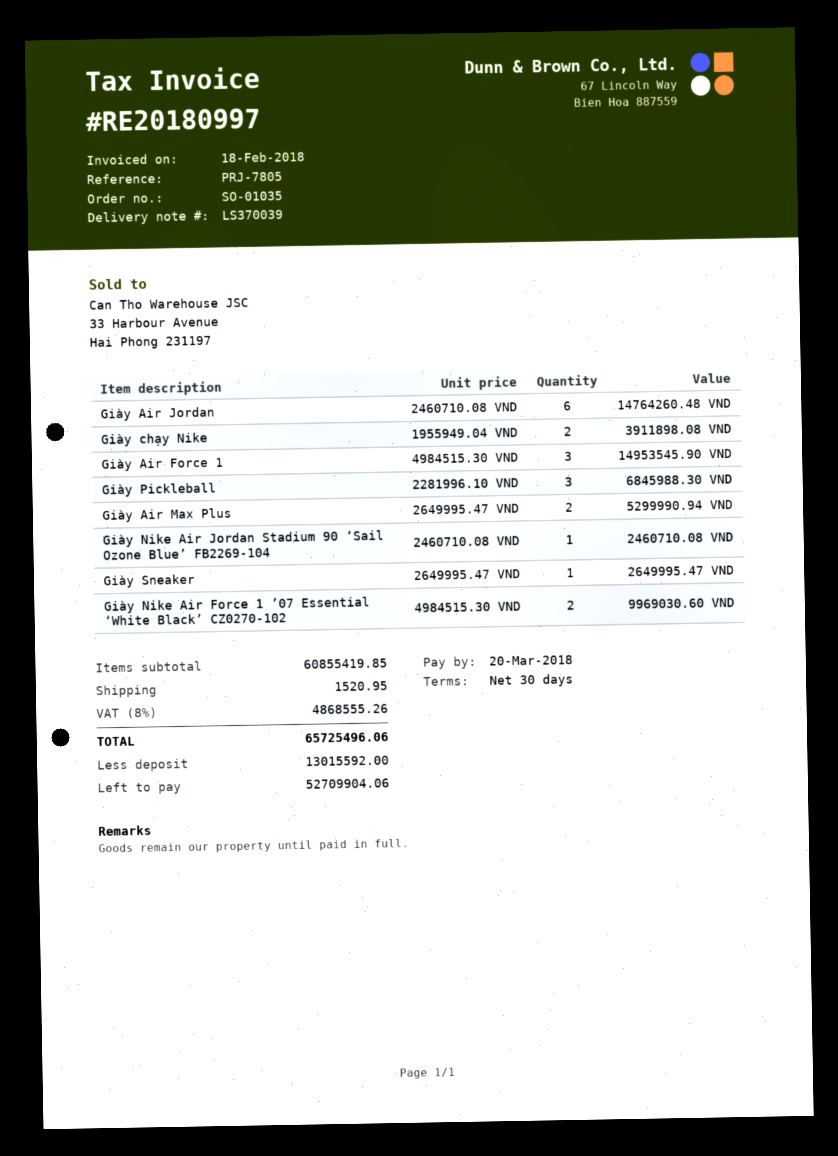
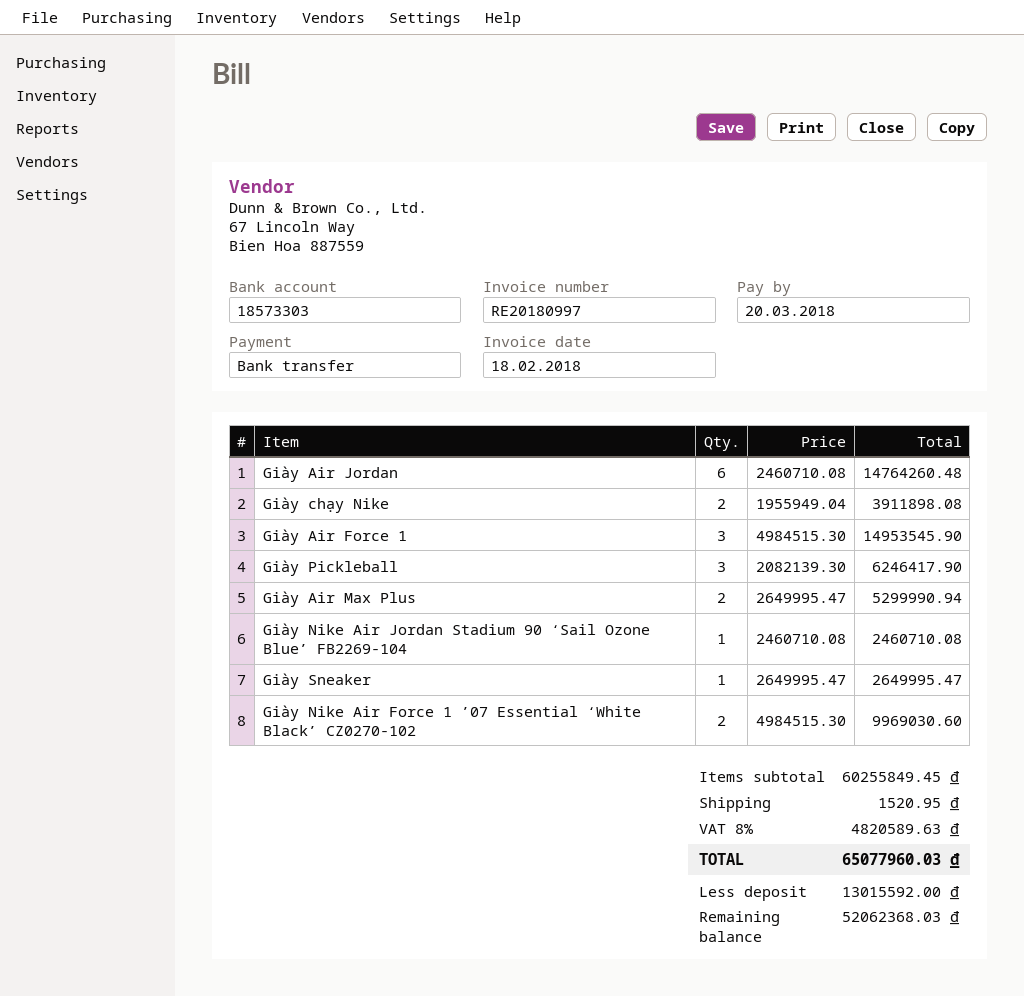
Giày Pickleball: 3 x 2281996.10 = 6845988.30 -> 3 x 2082139.30 = 6246417.90
subtotal: 60855419.85 -> 60255849.45
tax: 8% = 4868555.26 -> 8% = 4820589.63
total: 65725496.06 -> 65077960.03
balance: 52709904.06 -> 52062368.03

